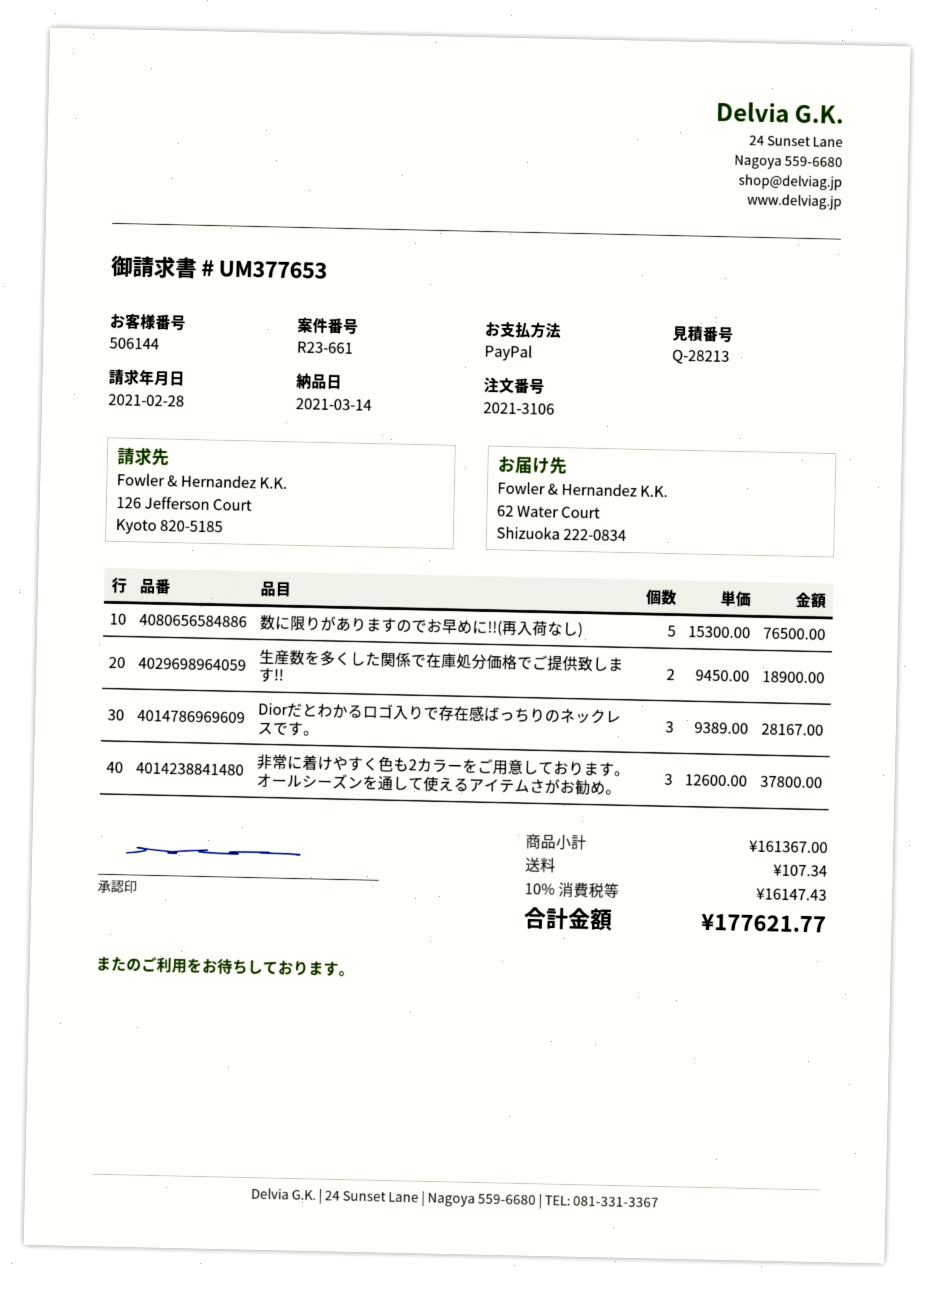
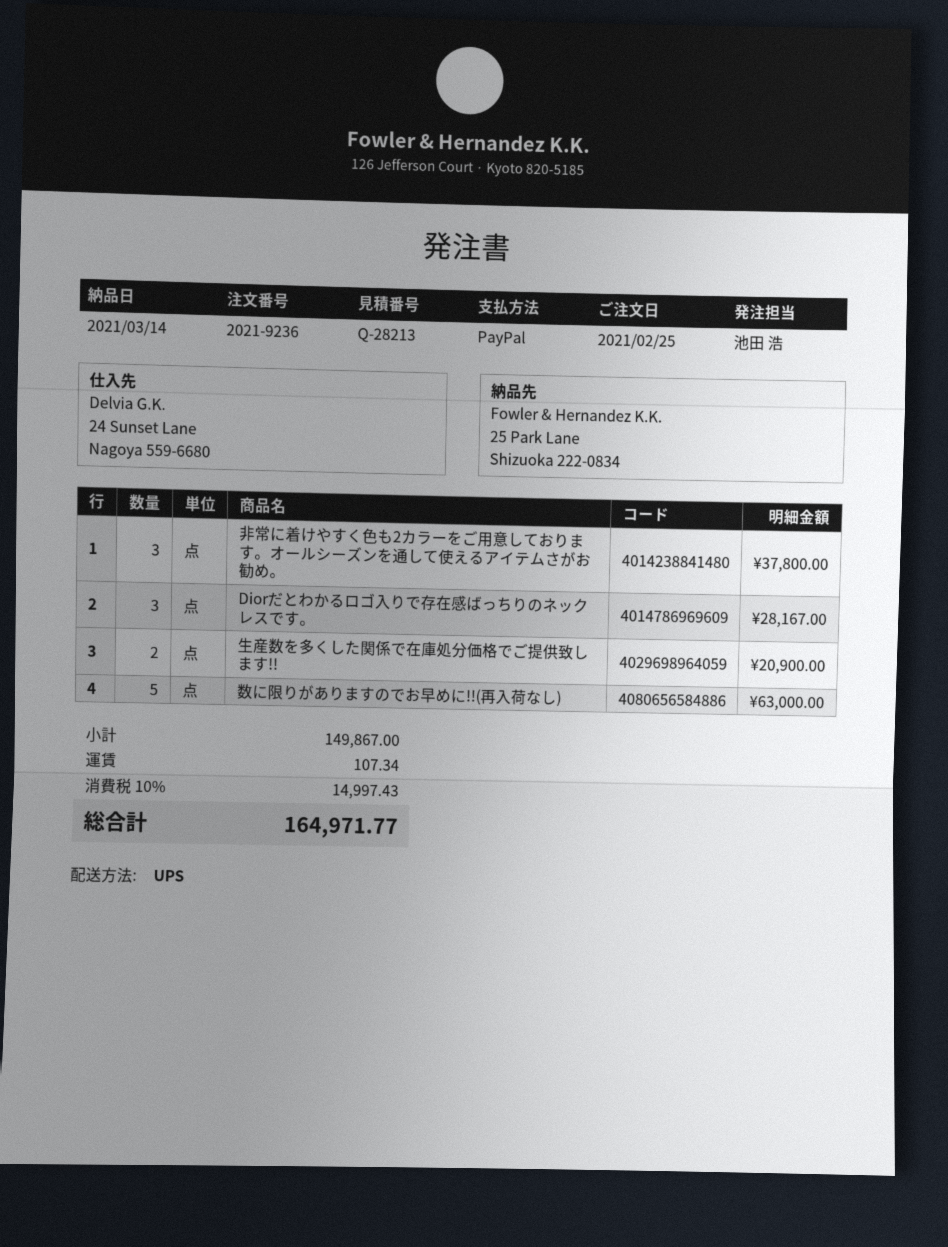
order number: 2021-3106 -> 2021-9236
ship to: 62 Water Court, Shizuoka 222-0834 -> 25 Park Lane, Shizuoka 222-0834
数に限りがありますのでお早めに!!(再入荷なし): 5 for 76500.00 -> 5 for 63000.00
生産数を多くした関係で在庫処分価格でご提供致します!!: 2 for 18900.00 -> 2 for 20900.00
subtotal: 161367.00 -> 149867.00
tax: 10% = 16147.43 -> 10% = 14997.43
total: 177621.77 -> 164971.77

